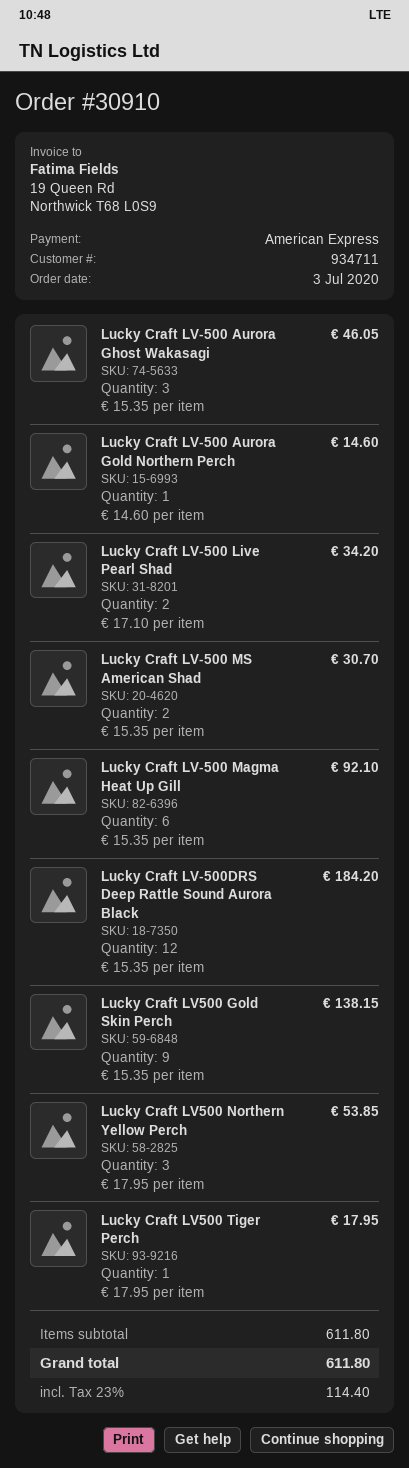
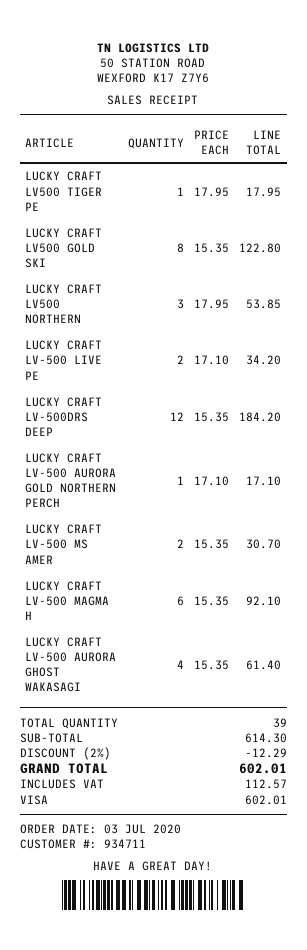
payment method: American Express -> Visa
Lucky Craft LV-500 Aurora Ghost Wakasagi: 3 x 15.35 = 46.05 -> 4 x 15.35 = 61.40
Lucky Craft LV-500 Aurora Gold Northern Perch: 1 x 14.60 = 14.60 -> 1 x 17.10 = 17.10
Lucky Craft LV500 Gold Skin Perch: 9 x 15.35 = 138.15 -> 8 x 15.35 = 122.80
subtotal: 611.80 -> 614.30
discount: none -> 2% = 12.29
tax: 114.40 -> 112.57
total: 611.80 -> 602.01

